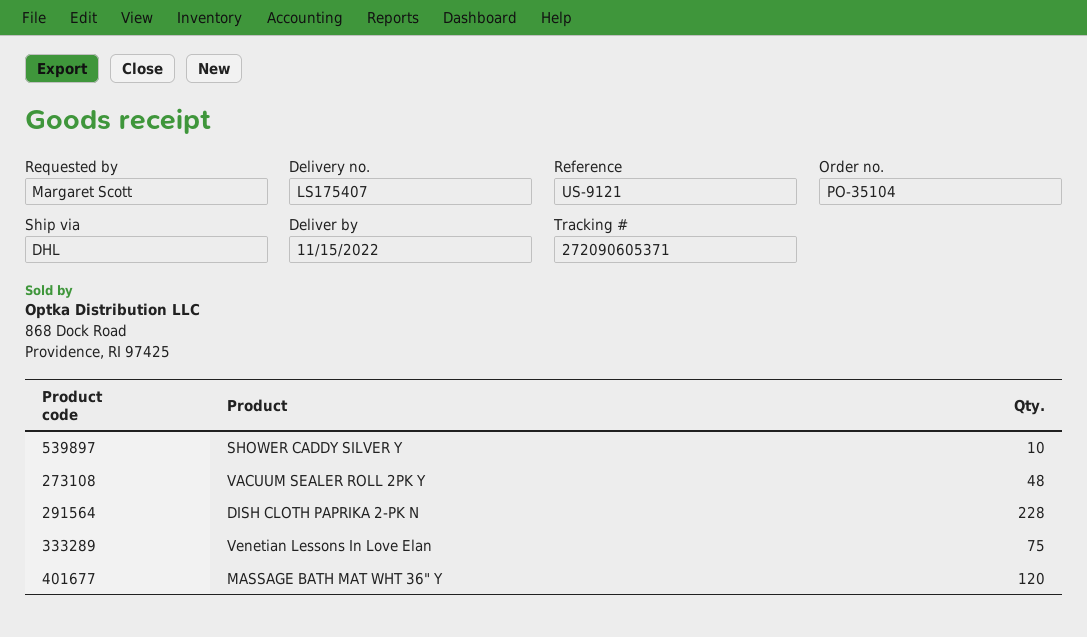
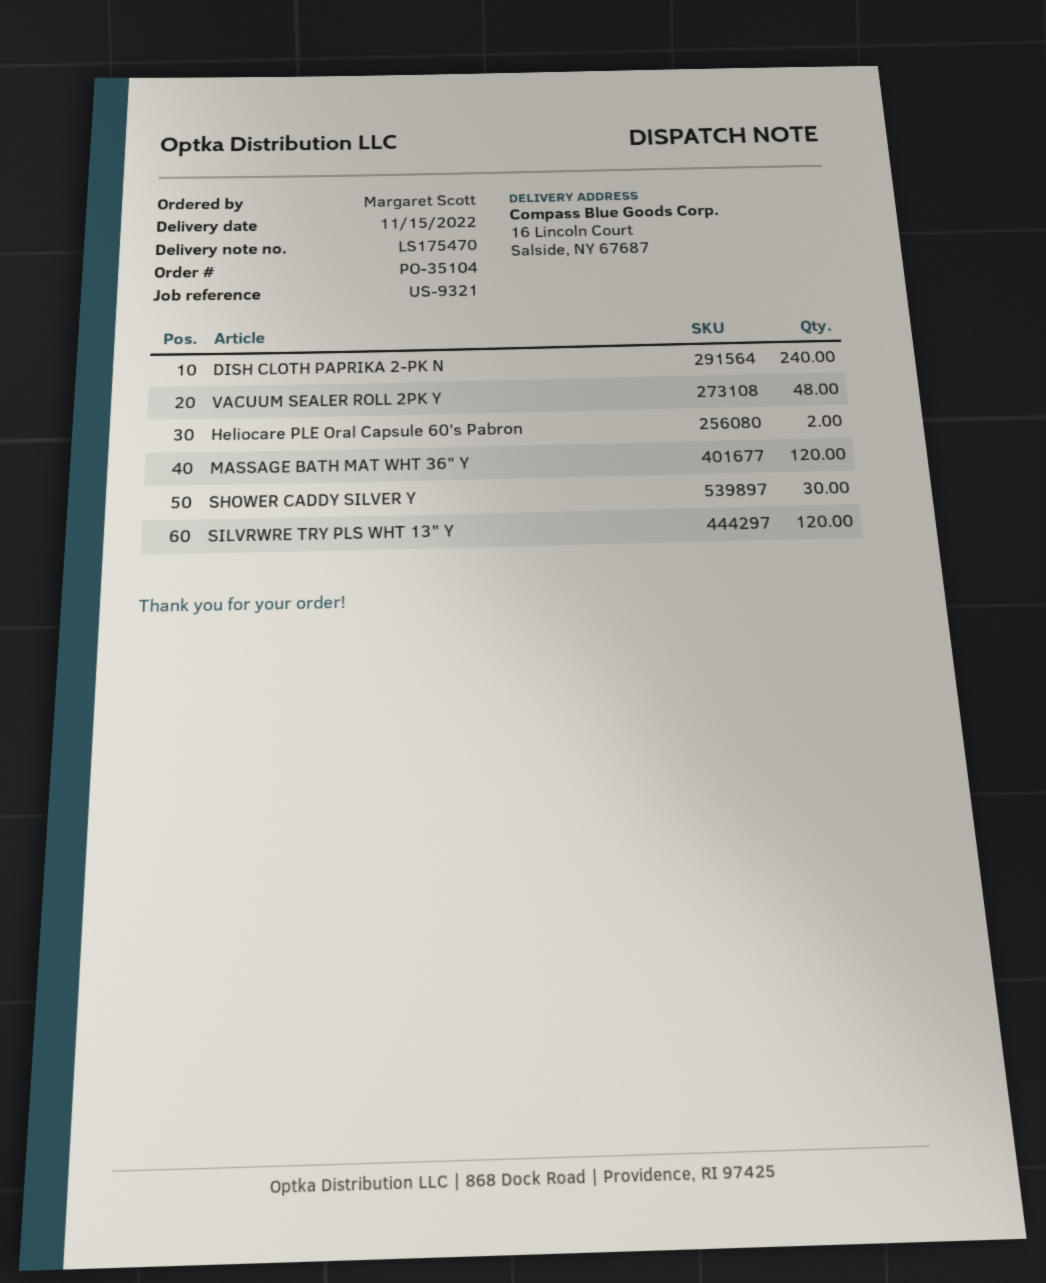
delivery note number: LS175407 -> LS175470
reference: US-9121 -> US-9321
SHOWER CADDY SILVER Y: 10 -> 30
DISH CLOTH PAPRIKA 2-PK N: 228 -> 240
Venetian Lessons In Love Elan: 75 -> none
Heliocare PLE Oral Capsule 60's Pabron: none -> 2
SILVRWRE TRY PLS WHT 13" Y: none -> 120

